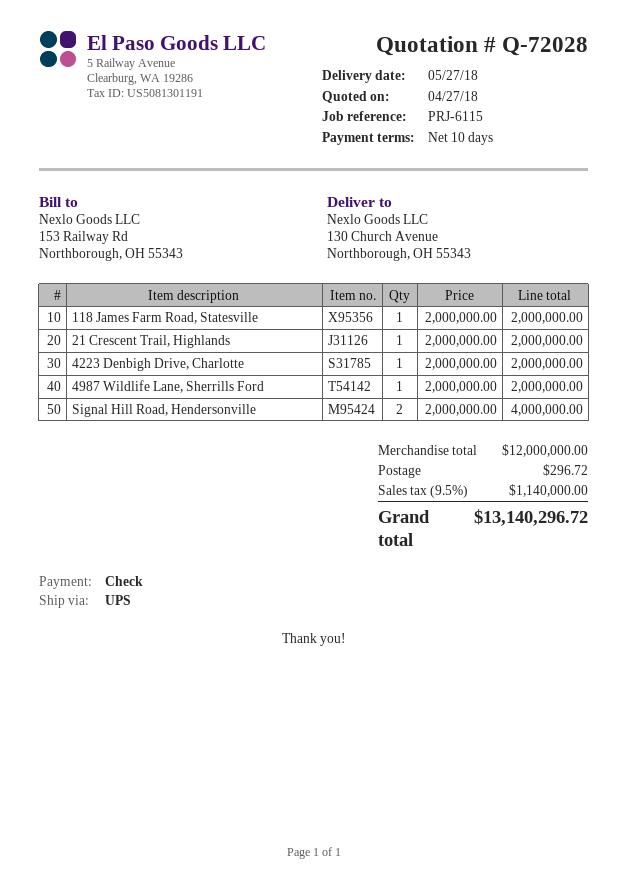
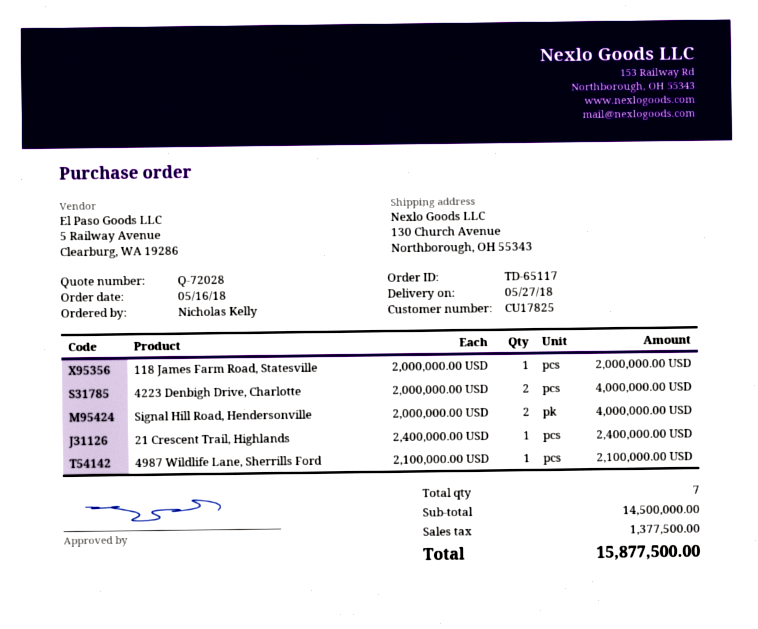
21 Crescent Trail, Highlands: 1 x 2000000.00 = 2000000.00 -> 1 x 2400000.00 = 2400000.00
4223 Denbigh Drive, Charlotte: 1 x 2000000.00 = 2000000.00 -> 2 x 2000000.00 = 4000000.00
4987 Wildlife Lane, Sherrills Ford: 1 x 2000000.00 = 2000000.00 -> 1 x 2100000.00 = 2100000.00
subtotal: 12000000.00 -> 14500000.00
shipping: 296.72 -> none
tax: 1140000.00 -> 1377500.00
total: 13140296.72 -> 15877500.00

